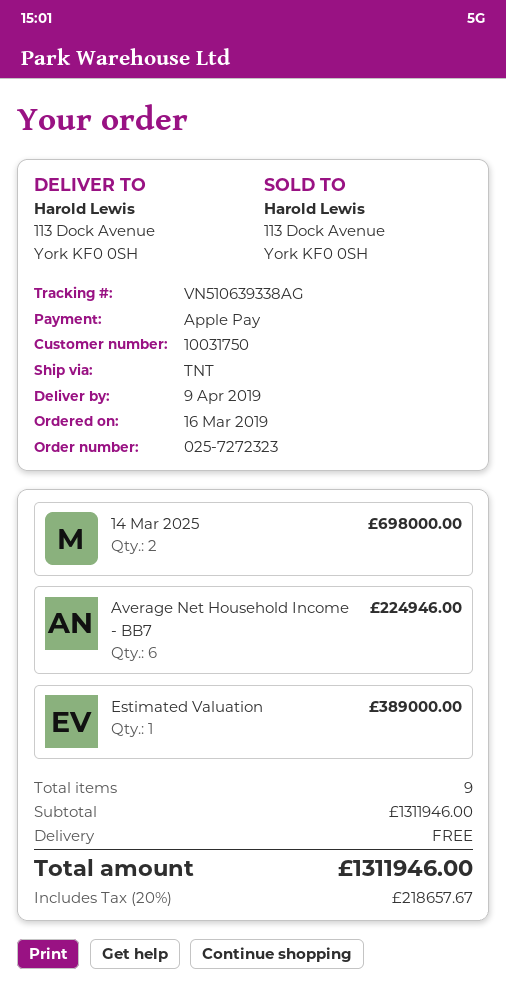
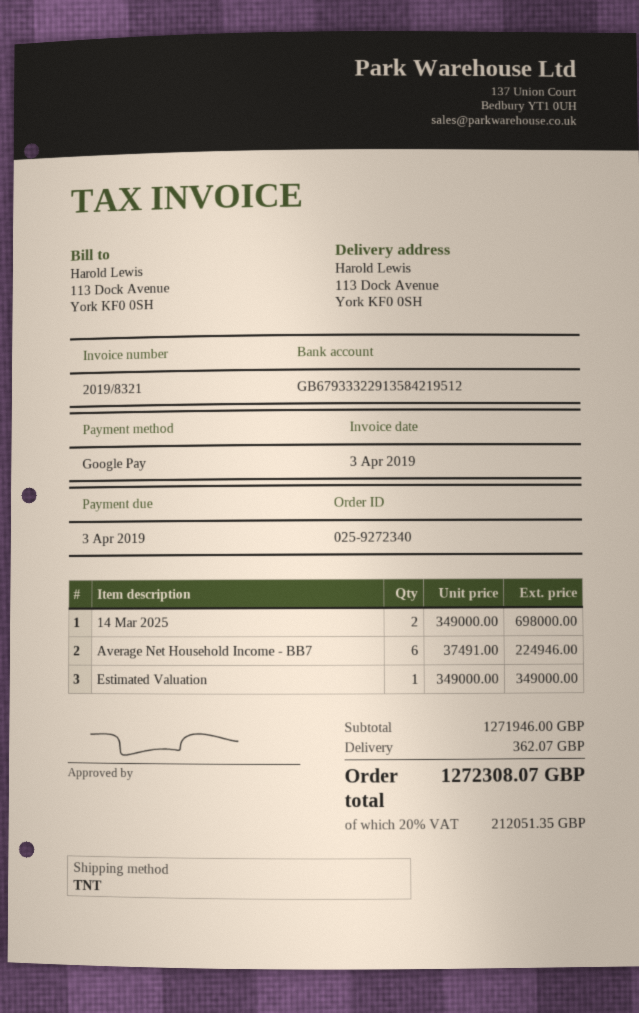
order number: 025-7272323 -> 025-9272340
payment method: Apple Pay -> Google Pay
Estimated Valuation: 1 for 389000.00 -> 1 for 349000.00
subtotal: 1311946.00 -> 1271946.00
shipping: 0.00 -> 362.07
tax: 20% = 218657.67 -> 20% = 212051.35
total: 1311946.00 -> 1272308.07

